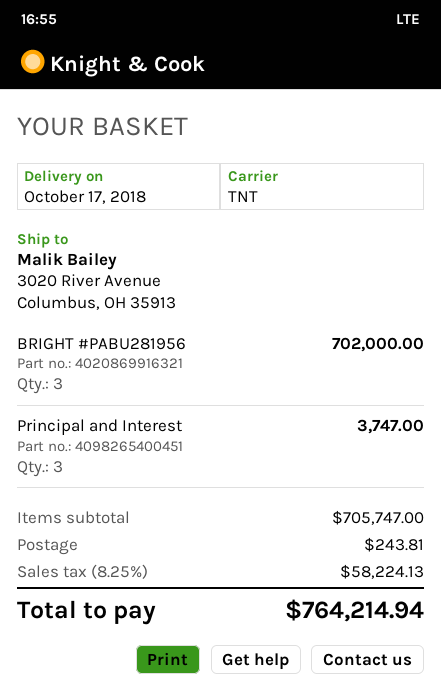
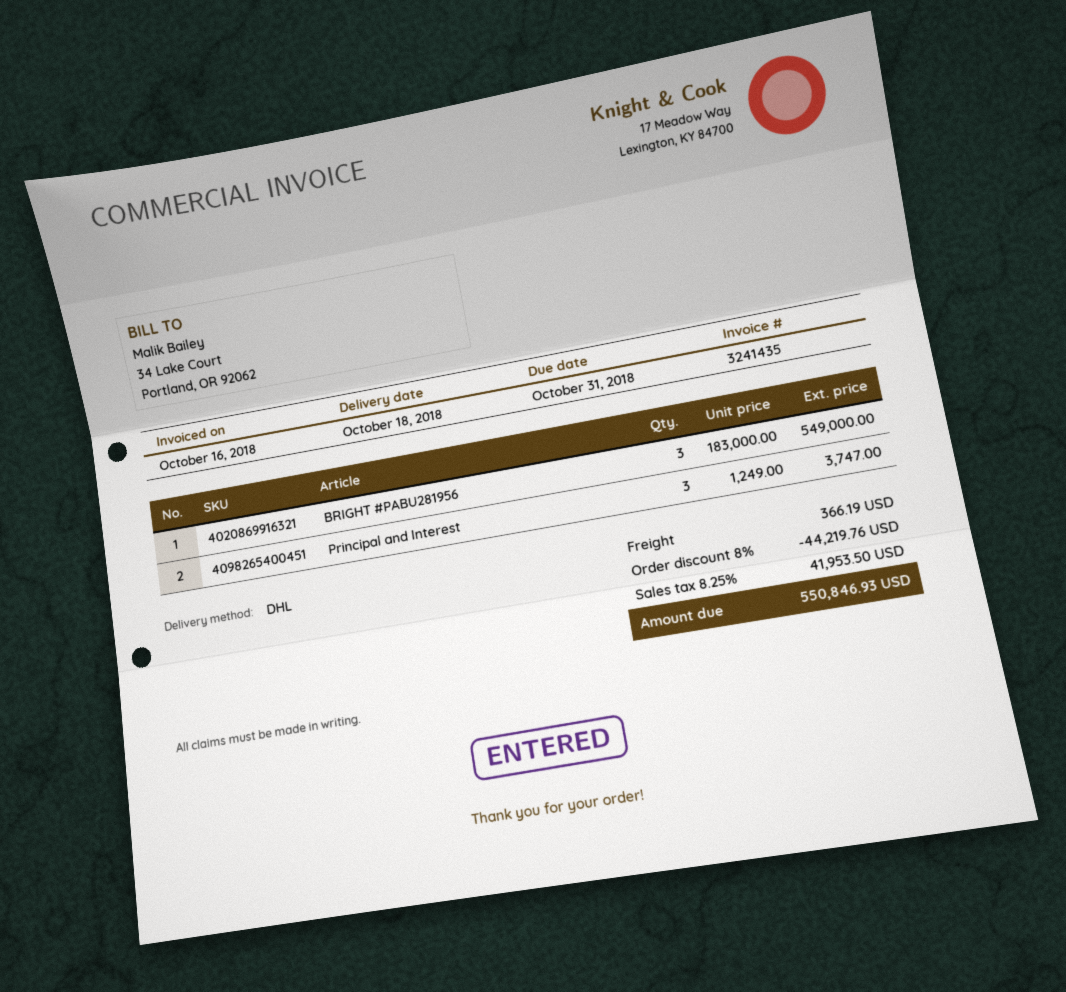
delivery date: 2018-10-17 -> 2018-10-18
shipping method: TNT -> DHL
BRIGHT #PABU281956: 3 for 702000.00 -> 3 for 549000.00
discount: none -> 8% = 44219.76
shipping: 243.81 -> 366.19
tax: 8.25% = 58224.13 -> 8.25% = 41953.50
total: 764214.94 -> 550846.93

